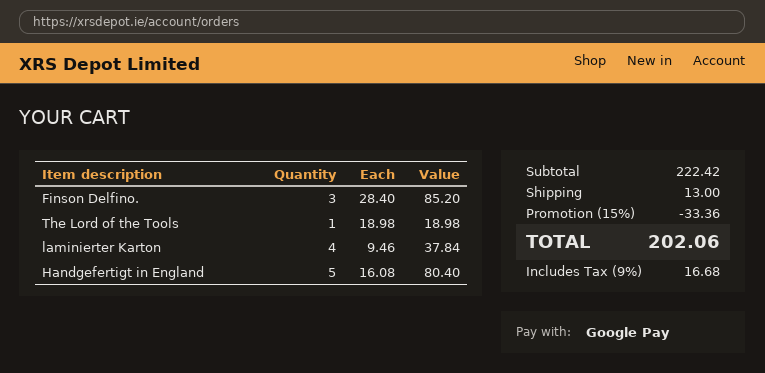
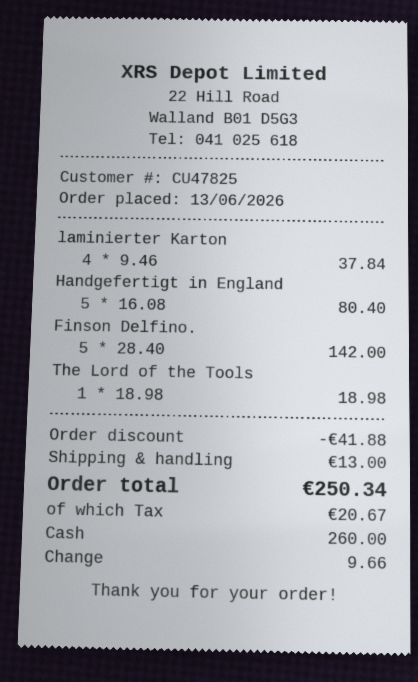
payment method: Google Pay -> cash
Finson Delfino.: 3 x 28.40 = 85.20 -> 5 x 28.40 = 142.00
discount: 33.36 -> 41.88
tax: 16.68 -> 20.67
total: 202.06 -> 250.34

